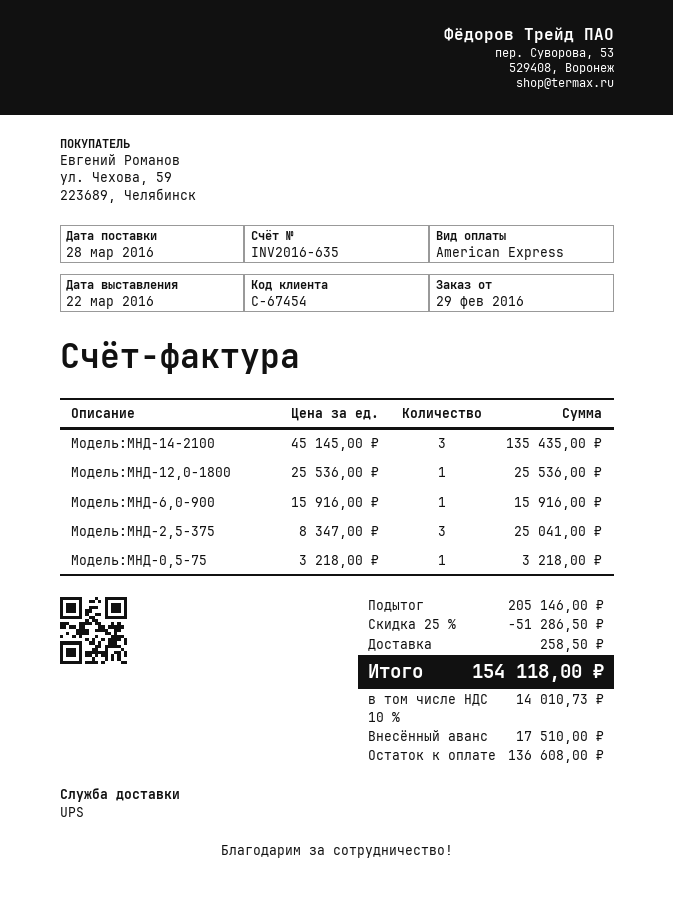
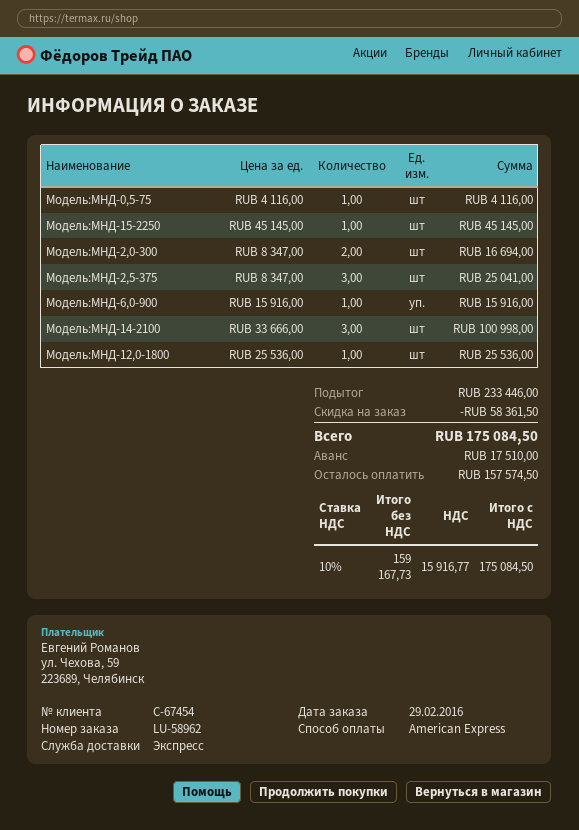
shipping method: UPS -> express
Модель:МНД-14-2100: 3 x 45145.00 = 135435.00 -> 3 x 33666.00 = 100998.00
Модель:МНД-0,5-75: 1 x 3218.00 = 3218.00 -> 1 x 4116.00 = 4116.00
Модель:МНД-15-2250: none -> 1 x 45145.00 = 45145.00
Модель:МНД-2,0-300: none -> 2 x 8347.00 = 16694.00
subtotal: 205146.00 -> 233446.00
discount: 51286.50 -> 58361.50
shipping: 258.50 -> none
tax: 10% = 14010.73 -> 10% = 15916.77
total: 154118.00 -> 175084.50
balance: 136608.00 -> 157574.50

